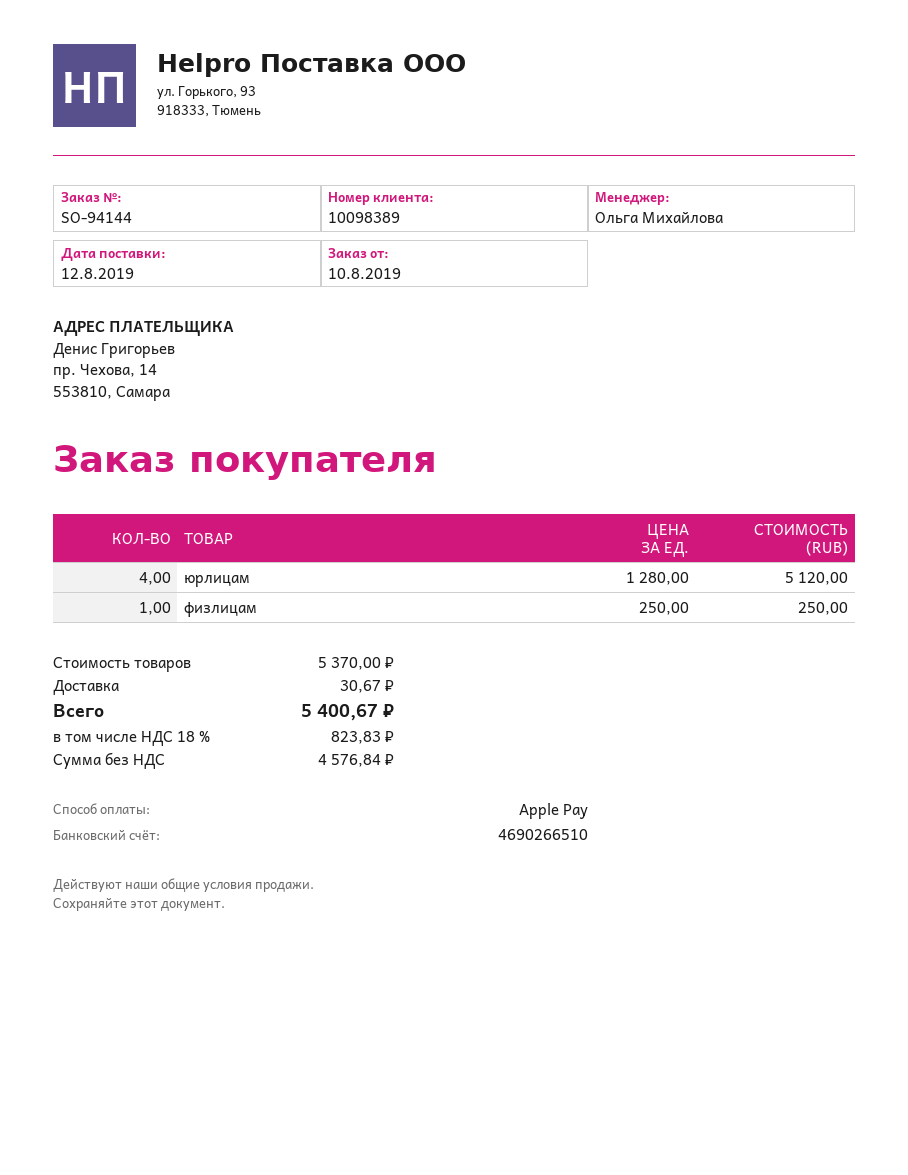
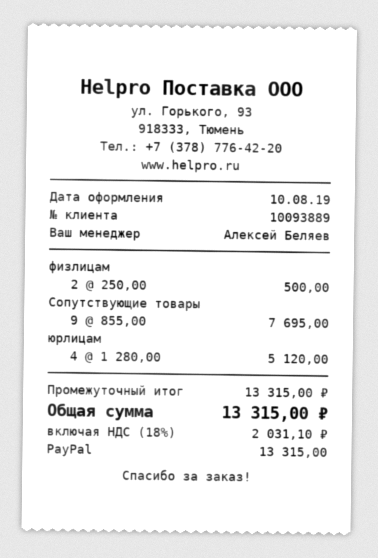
customer number: 10098389 -> 10093889
sales rep: Ольга Михайлова -> Алексей Беляев
payment method: Apple Pay -> PayPal
физлицам: 1 x 250.00 = 250.00 -> 2 x 250.00 = 500.00
Сопутствующие товары: none -> 9 x 855.00 = 7695.00
subtotal: 5370.00 -> 13315.00
shipping: 30.67 -> none
tax: 18% = 823.83 -> 18% = 2031.10
total: 5400.67 -> 13315.00

